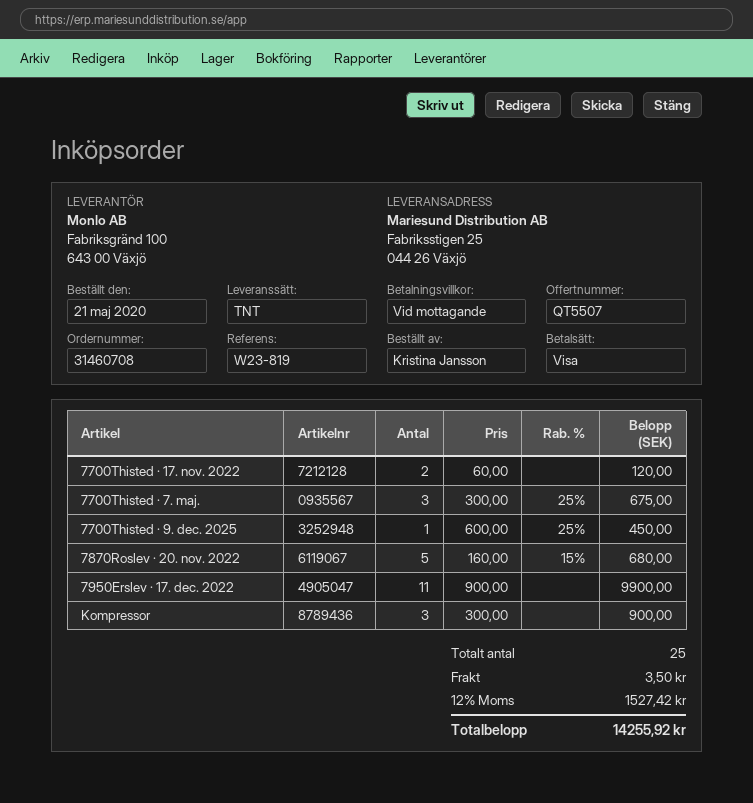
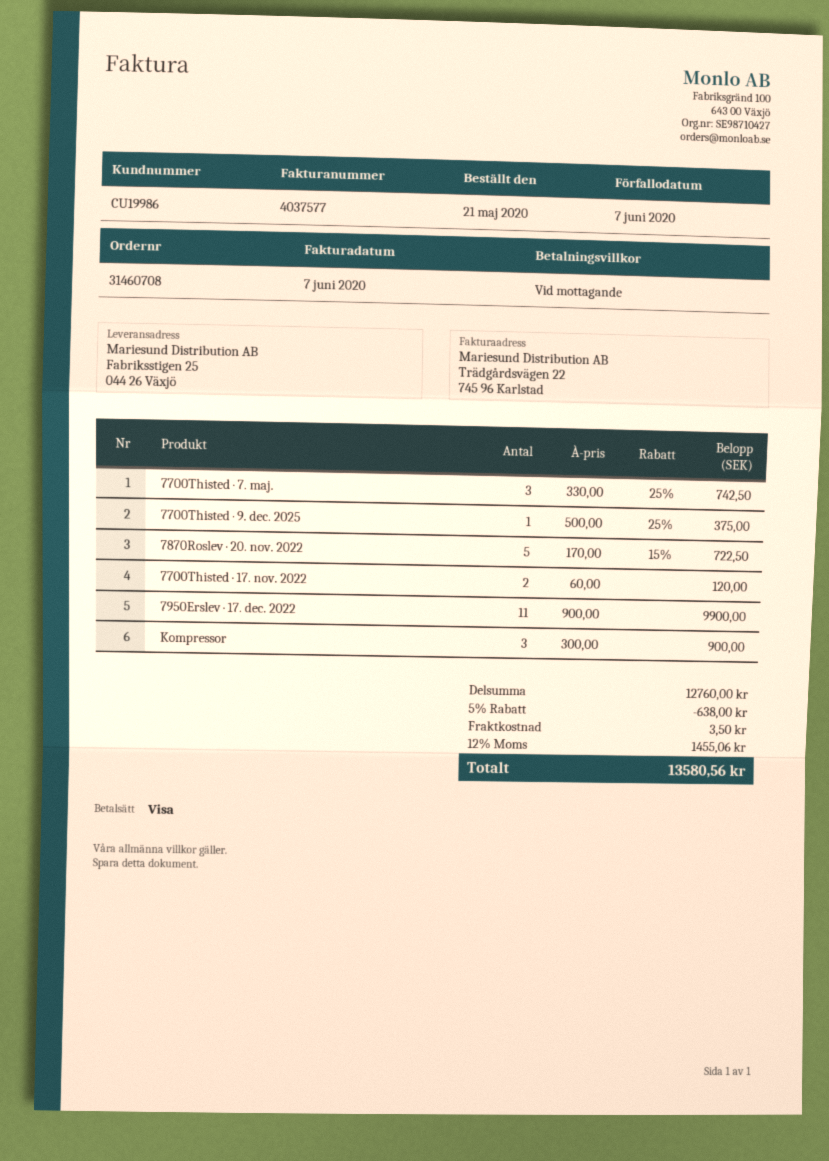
7700Thisted · 7. maj.: 3 x 300.00 - 25% = 675.00 -> 3 x 330.00 - 25% = 742.50
7700Thisted · 9. dec. 2025: 1 x 600.00 - 25% = 450.00 -> 1 x 500.00 - 25% = 375.00
7870Roslev · 20. nov. 2022: 5 x 160.00 - 15% = 680.00 -> 5 x 170.00 - 15% = 722.50
discount: none -> 5% = 638.00
tax: 12% = 1527.42 -> 12% = 1455.06
total: 14255.92 -> 13580.56

